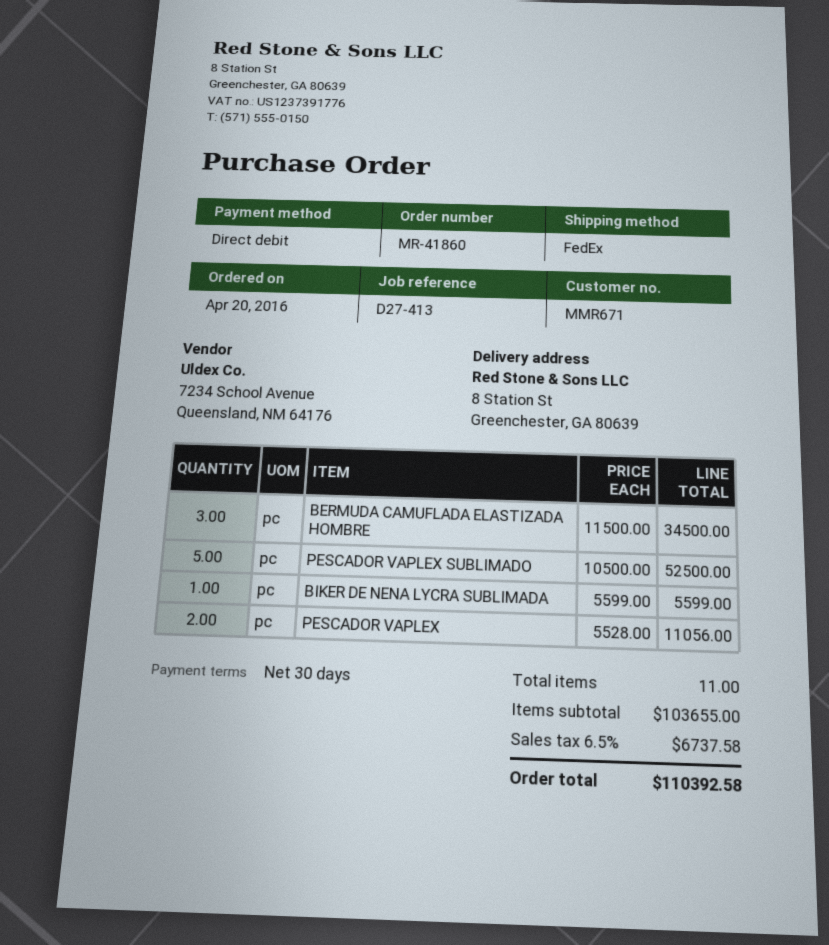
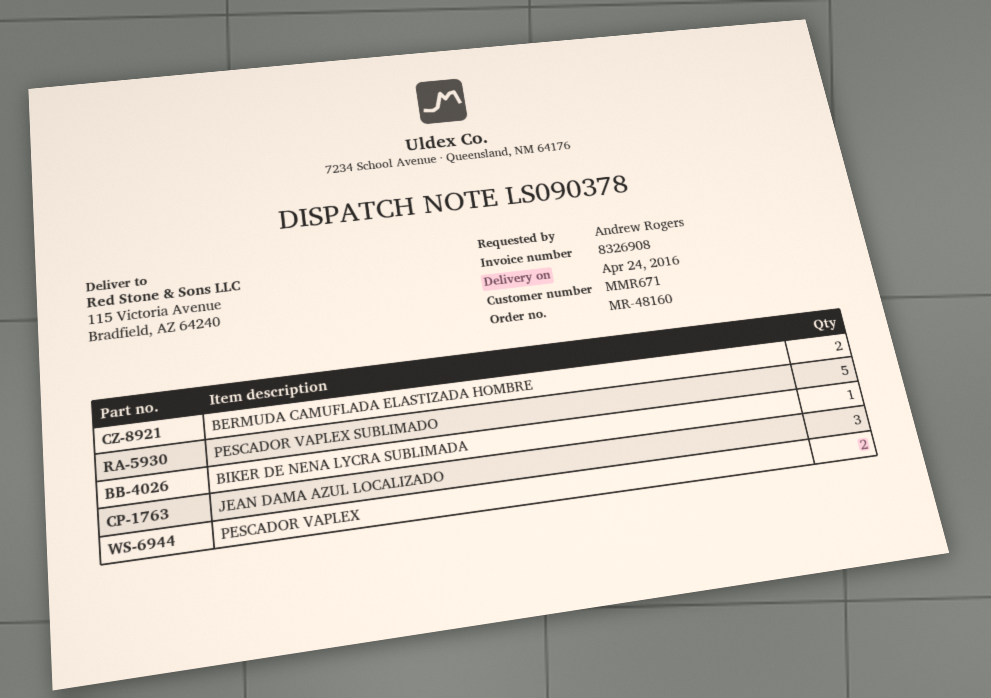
order number: MR-41860 -> MR-48160
ship to: 8 Station St, Greenchester, GA 80639 -> 115 Victoria Avenue, Bradfield, AZ 64240
BERMUDA CAMUFLADA ELASTIZADA HOMBRE: 3 -> 2
JEAN DAMA AZUL LOCALIZADO: none -> 3

